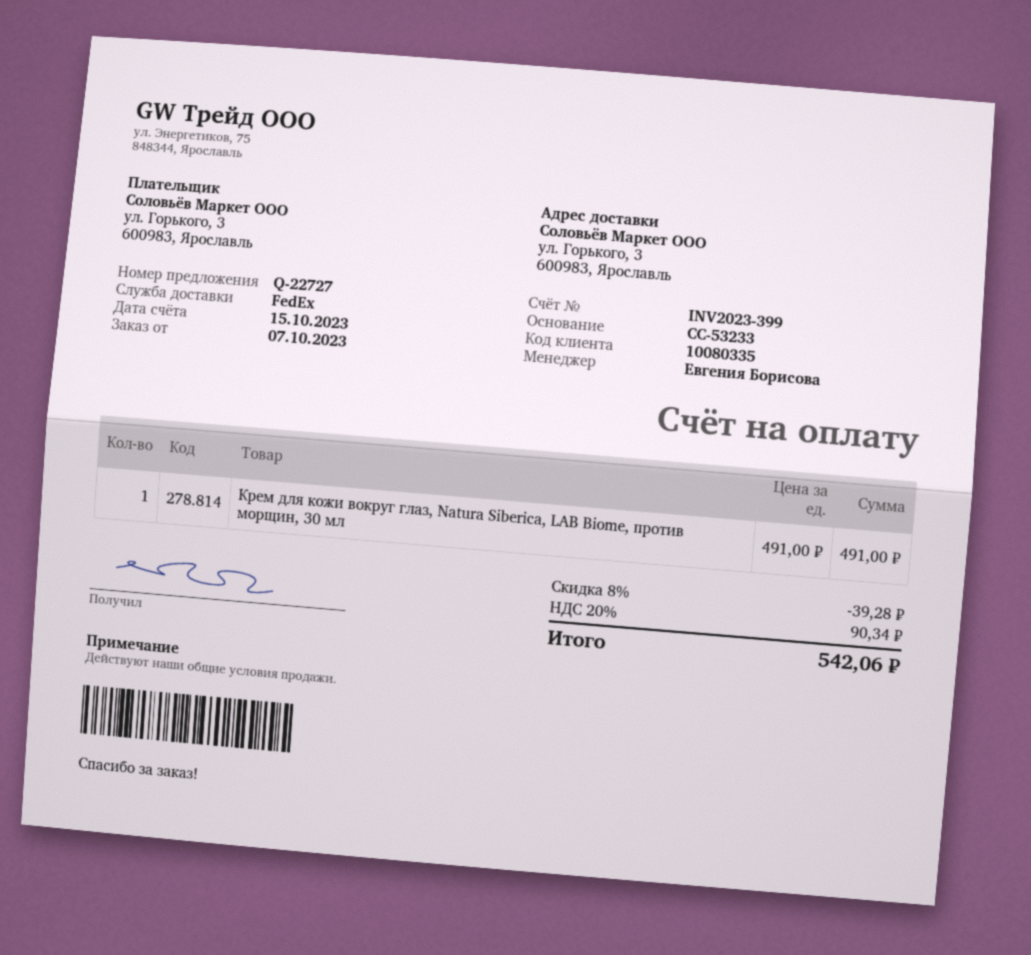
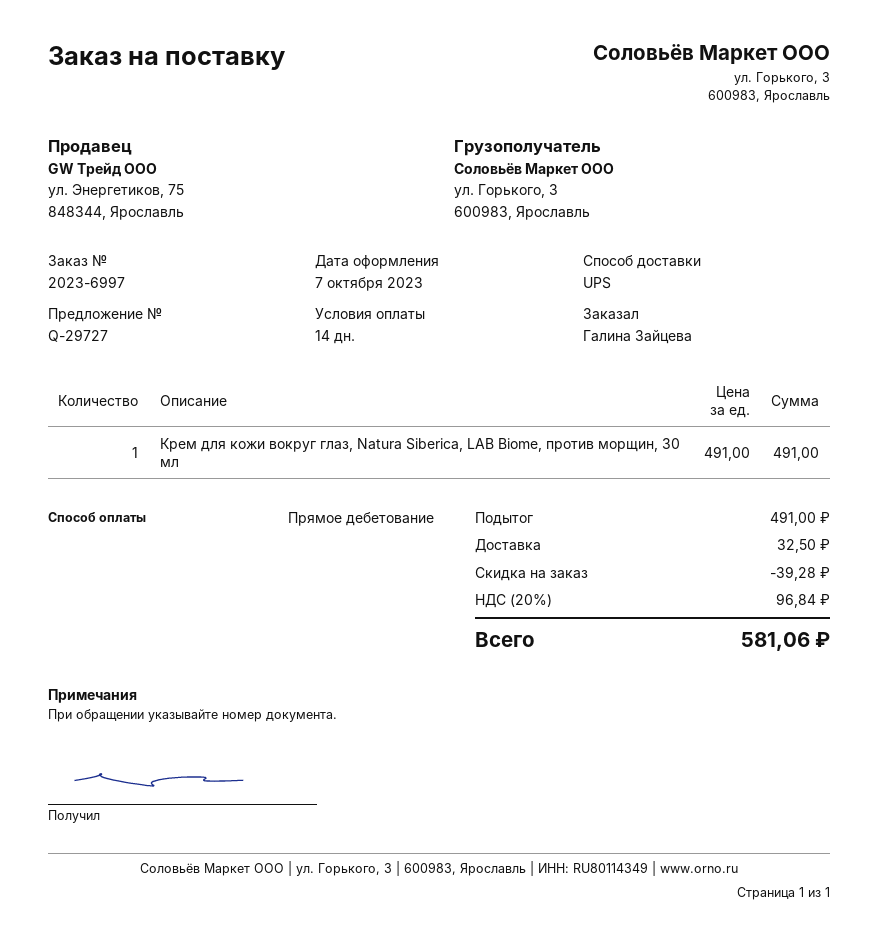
quote number: Q-22727 -> Q-29727
shipping method: FedEx -> UPS
shipping: none -> 32.50
tax: 20% = 90.34 -> 20% = 96.84
total: 542.06 -> 581.06

